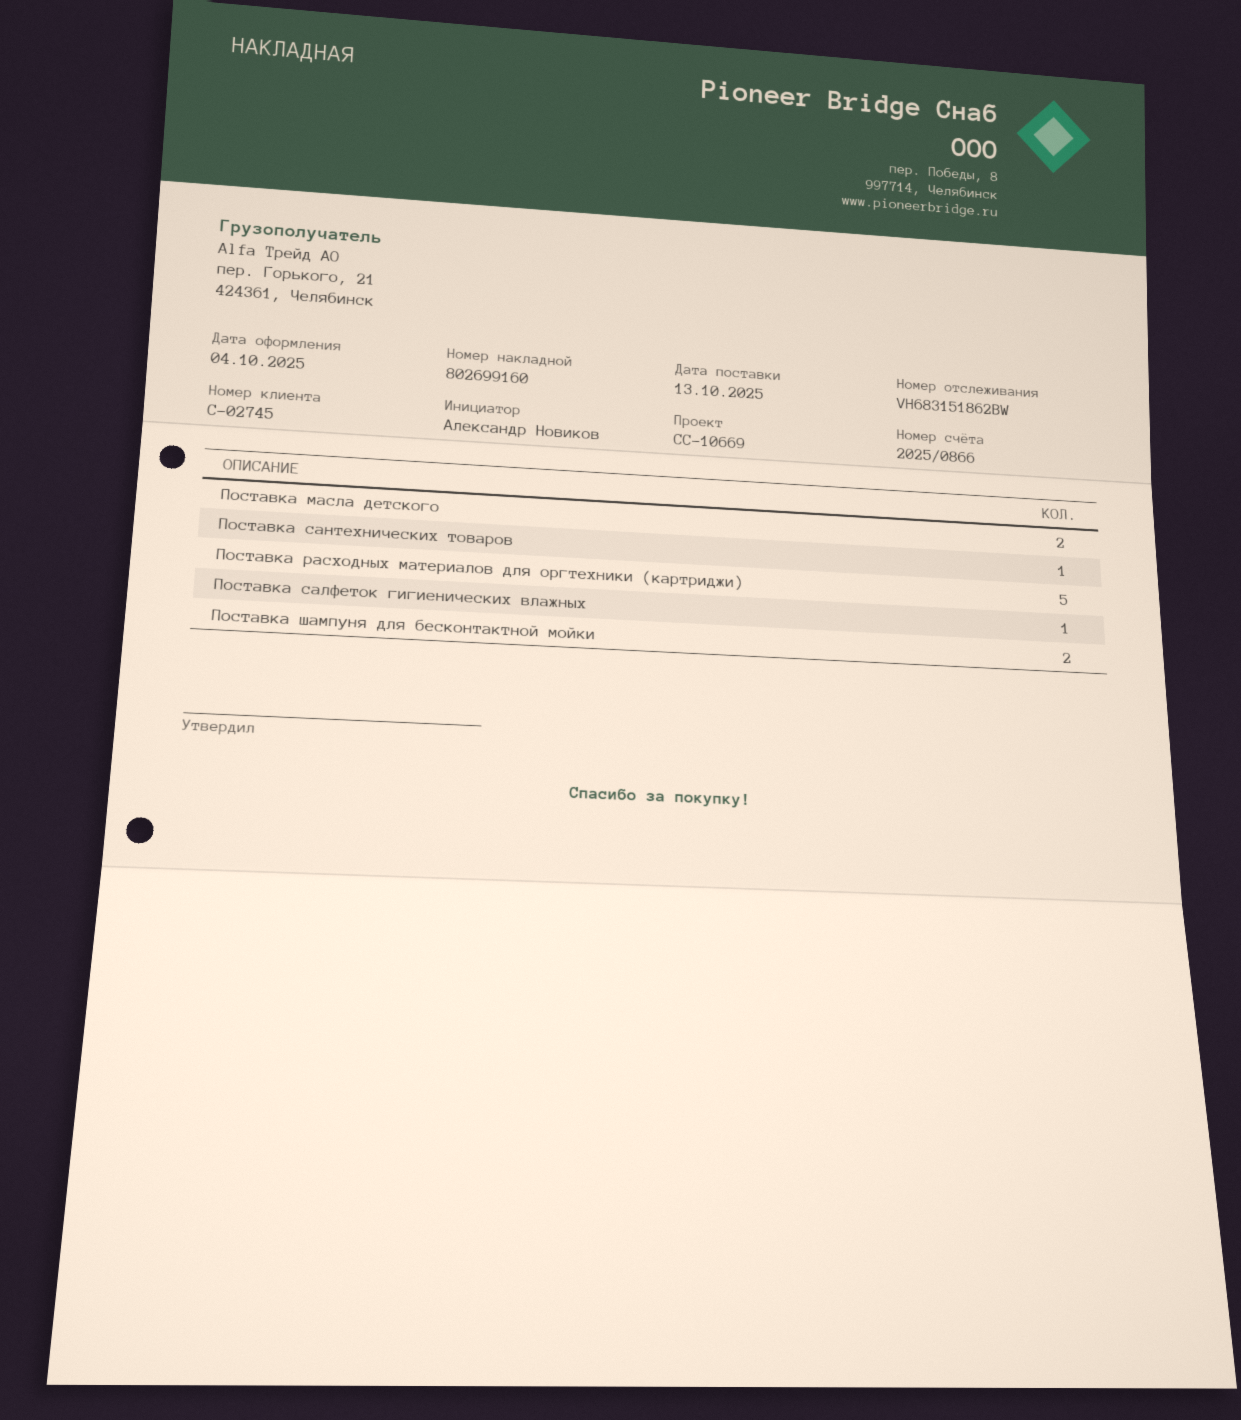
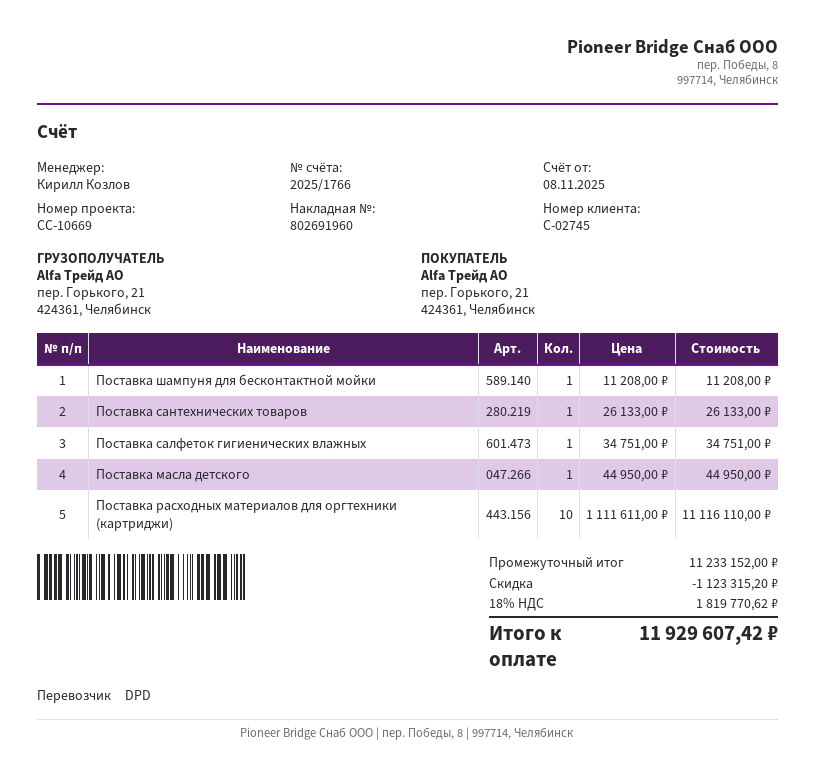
delivery note number: 802699160 -> 802691960
invoice number: 2025/0866 -> 2025/1766
Поставка масла детского: 2 -> 1
Поставка расходных материалов для оргтехники (картриджи): 5 -> 10
Поставка шампуня для бесконтактной мойки: 2 -> 1

